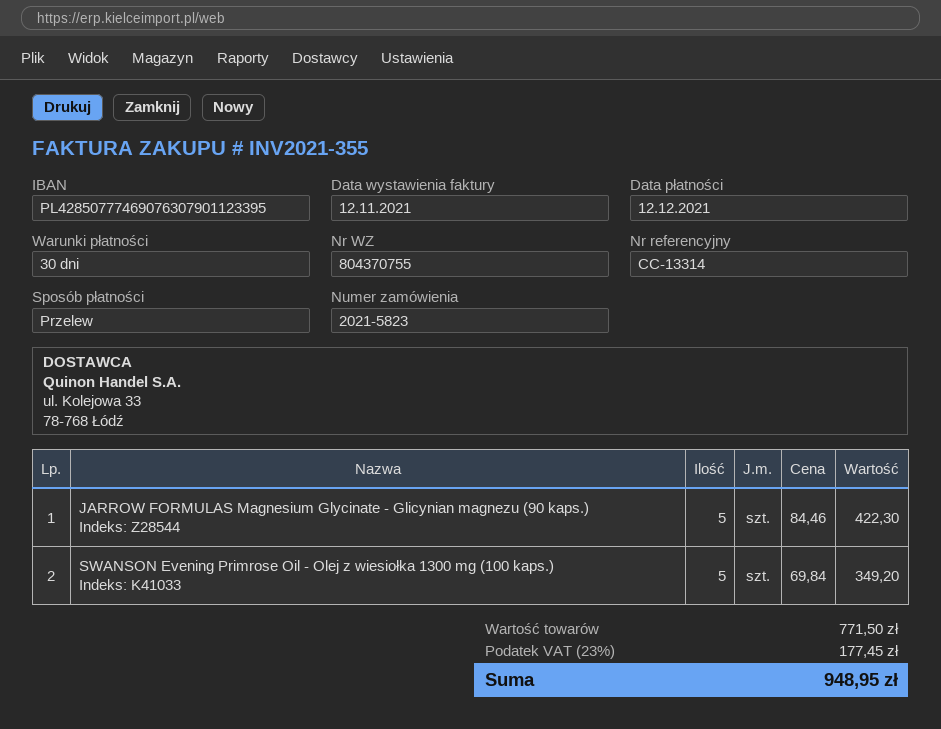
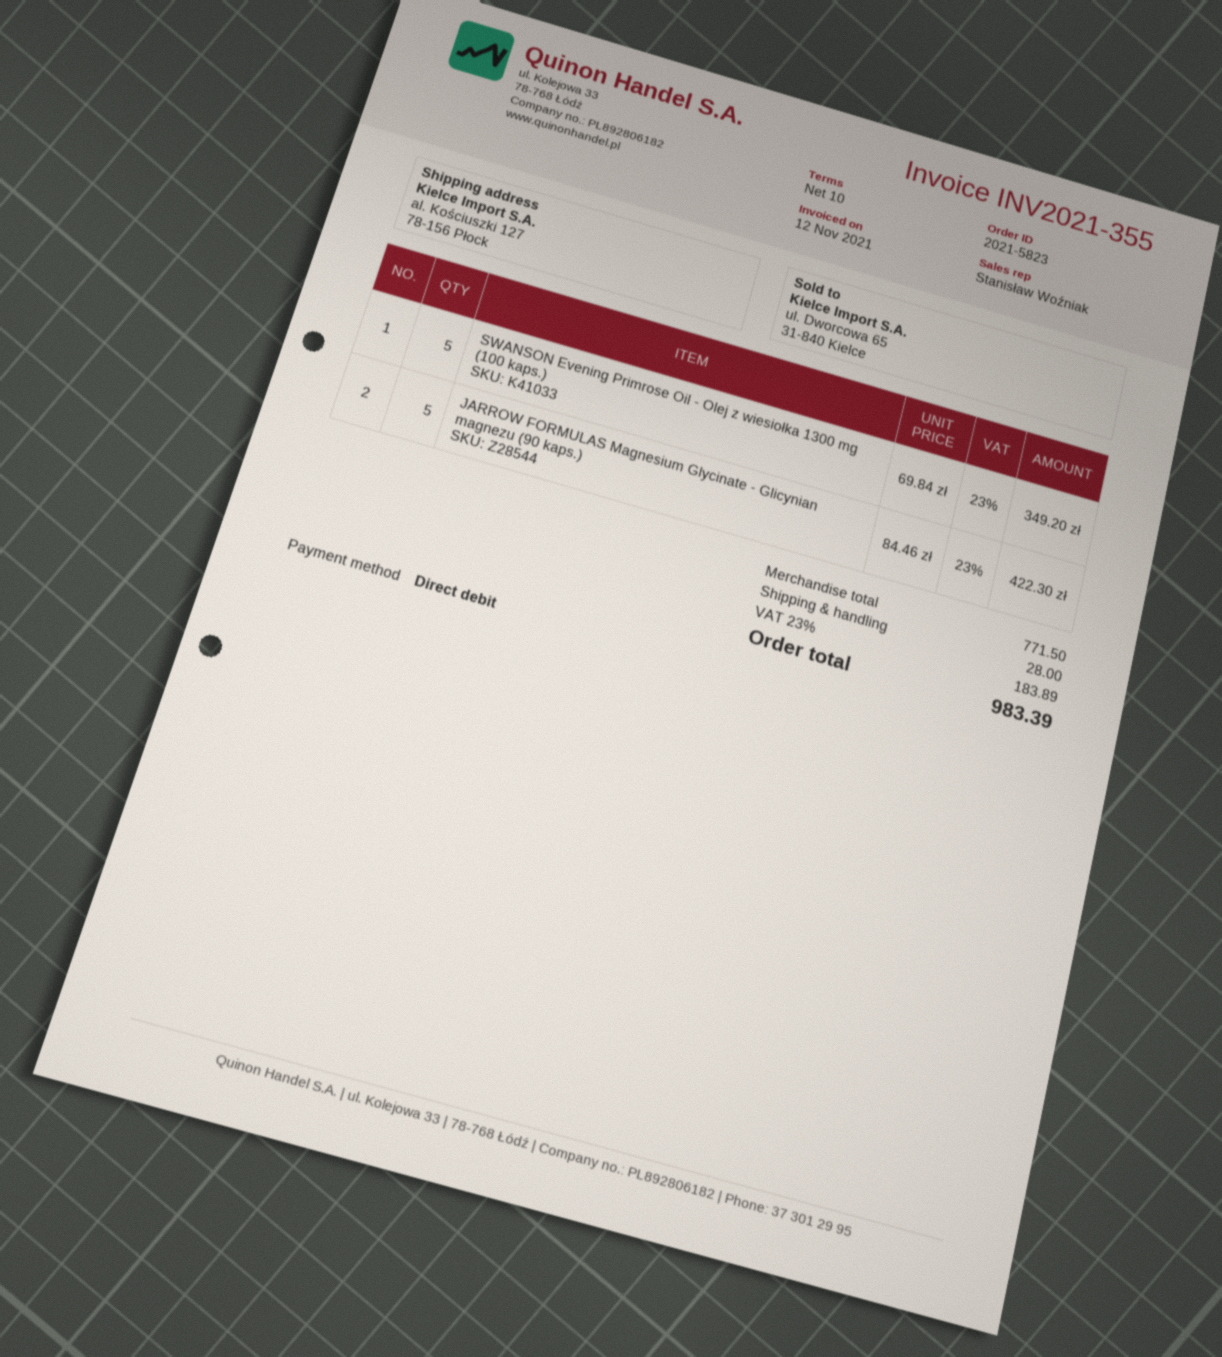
payment terms: 30 days -> 10 days
payment method: bank transfer -> direct debit
shipping: none -> 28.00
tax: 23% = 177.45 -> 23% = 183.89
total: 948.95 -> 983.39

